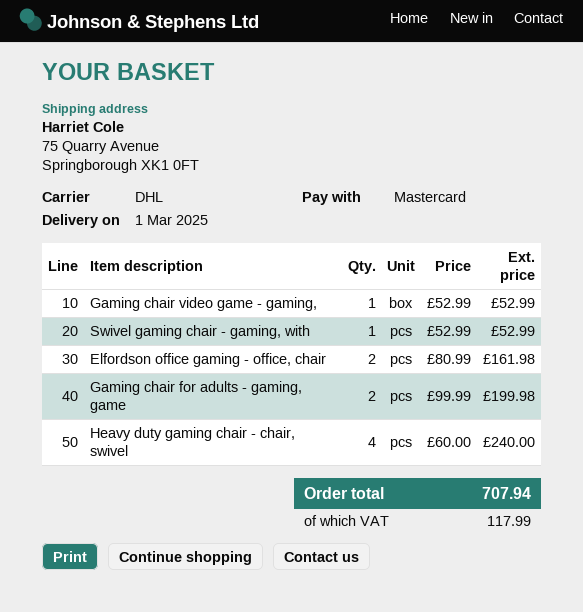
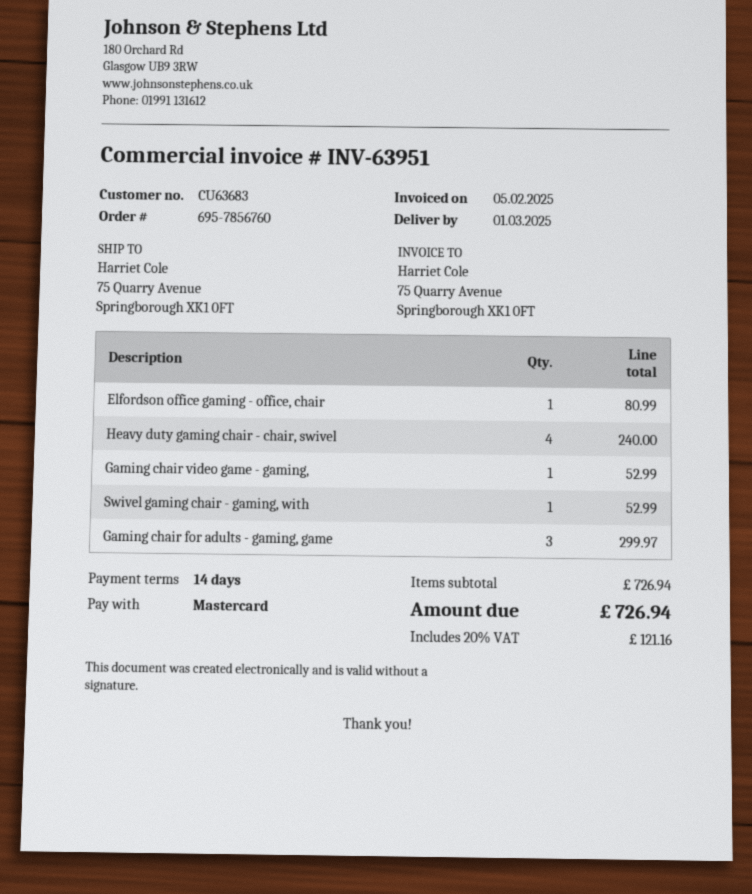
Elfordson office gaming - office, chair: 2 for 161.98 -> 1 for 80.99
Gaming chair for adults - gaming, game: 2 for 199.98 -> 3 for 299.97
tax: 117.99 -> 121.16
total: 707.94 -> 726.94

